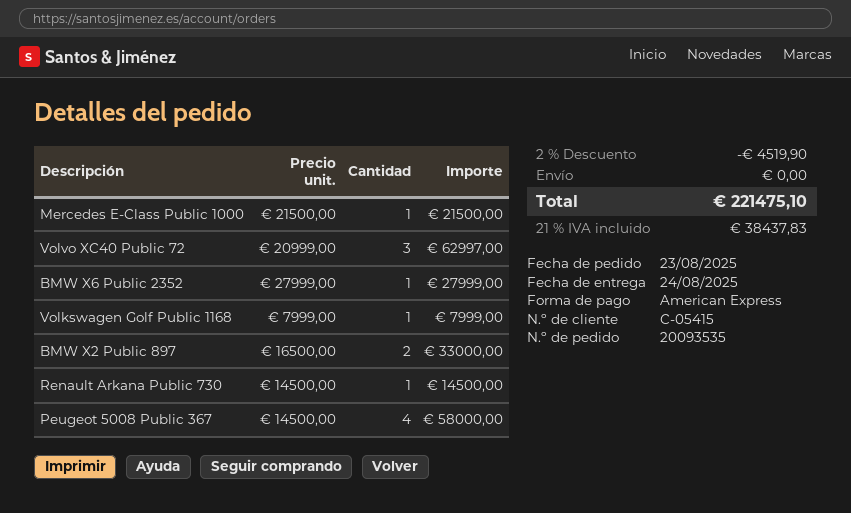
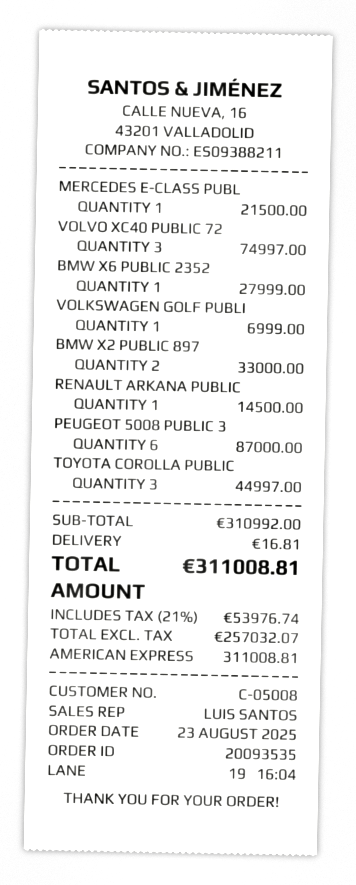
customer number: C-05415 -> C-05008
Volvo XC40 Public 72: 3 for 62997.00 -> 3 for 74997.00
Volkswagen Golf Public 1168: 1 for 7999.00 -> 1 for 6999.00
Peugeot 5008 Public 367: 4 for 58000.00 -> 6 for 87000.00
TOYOTA COROLLA PUBLIC: none -> 3 for 44997.00
discount: 2% = 4519.90 -> none
shipping: 0.00 -> 16.81
tax: 21% = 38437.83 -> 21% = 53976.74
total: 221475.10 -> 311008.81

